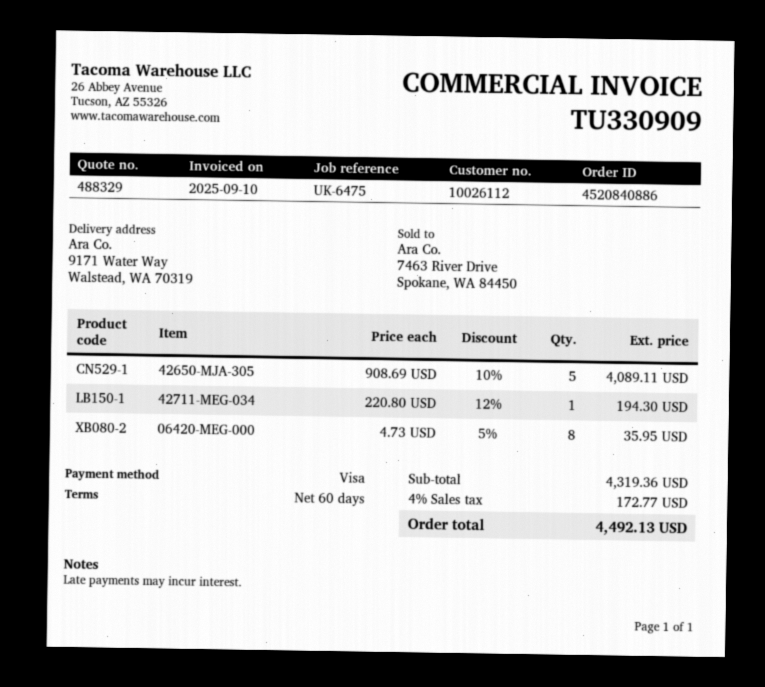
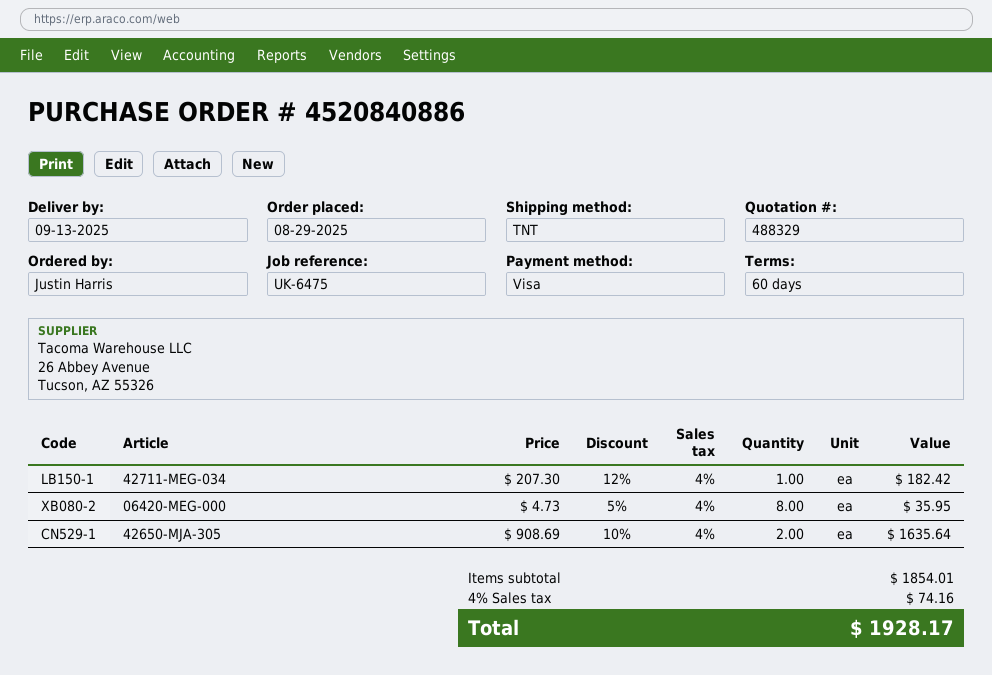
42650-MJA-305: 5 x 908.69 - 10% = 4089.11 -> 2 x 908.69 - 10% = 1635.64
42711-MEG-034: 1 x 220.80 - 12% = 194.30 -> 1 x 207.30 - 12% = 182.42
subtotal: 4319.36 -> 1854.01
tax: 4% = 172.77 -> 4% = 74.16
total: 4492.13 -> 1928.17

